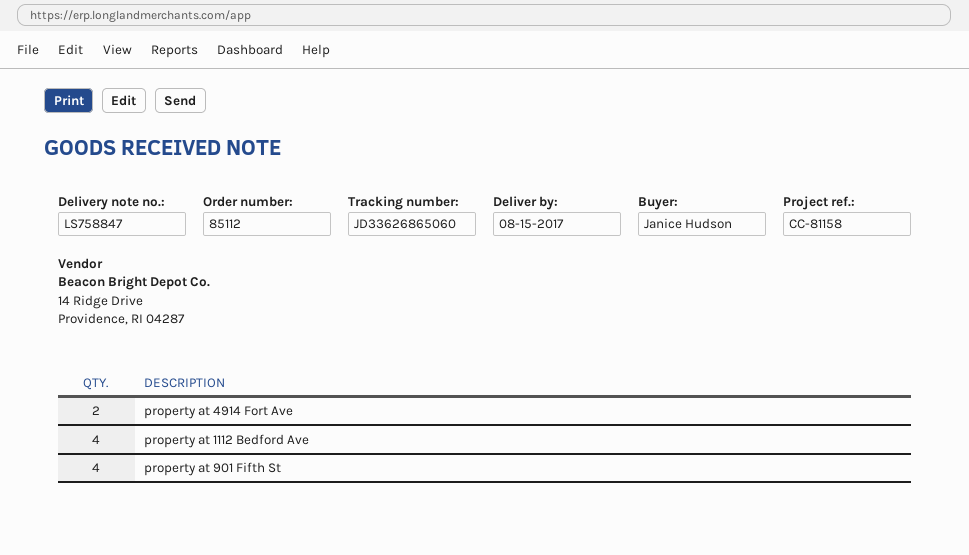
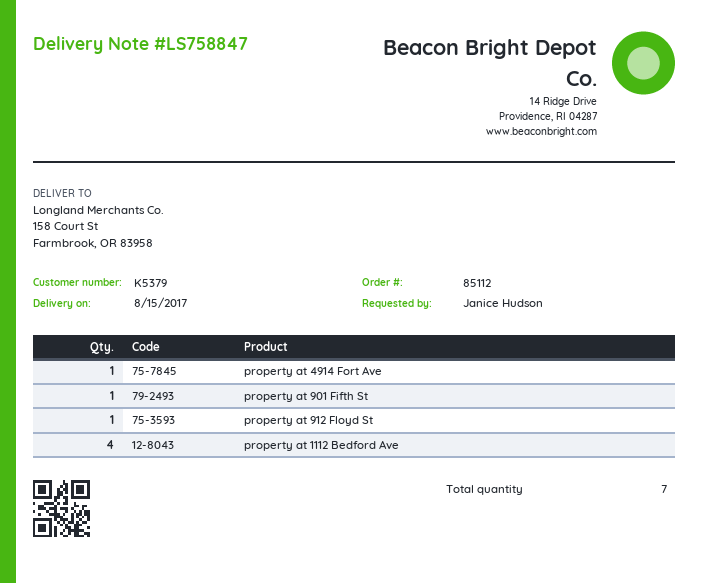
property at 4914 Fort Ave: 2 -> 1
property at 901 Fifth St: 4 -> 1
property at 912 Floyd St: none -> 1

